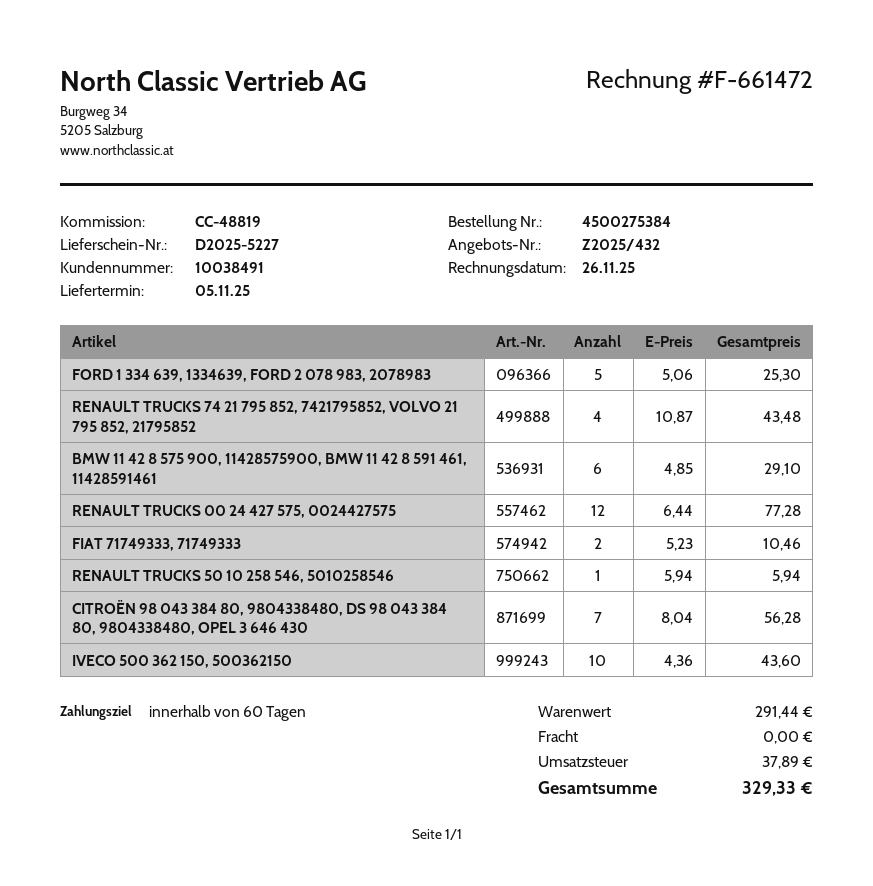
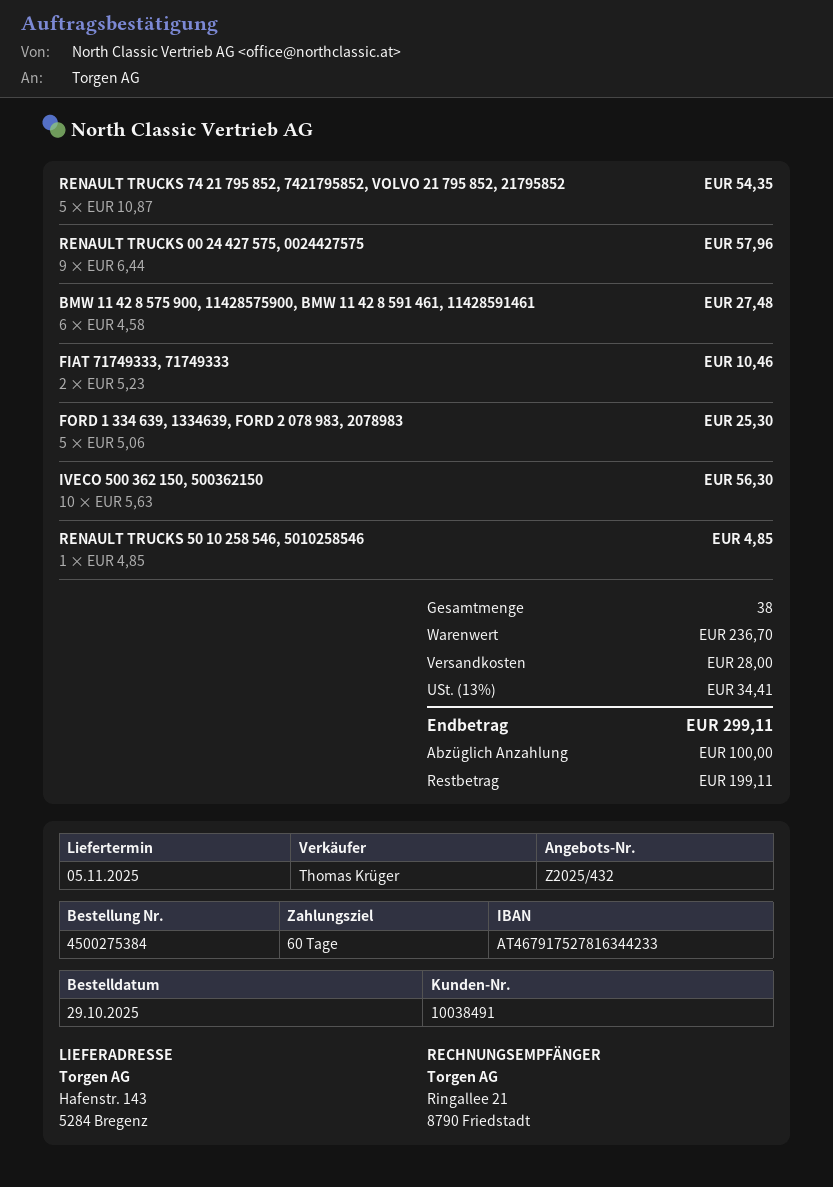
RENAULT TRUCKS 74 21 795 852, 7421795852, VOLVO 21 795 852, 21795852: 4 x 10.87 = 43.48 -> 5 x 10.87 = 54.35
BMW 11 42 8 575 900, 11428575900, BMW 11 42 8 591 461, 11428591461: 6 x 4.85 = 29.10 -> 6 x 4.58 = 27.48
RENAULT TRUCKS 00 24 427 575, 0024427575: 12 x 6.44 = 77.28 -> 9 x 6.44 = 57.96
RENAULT TRUCKS 50 10 258 546, 5010258546: 1 x 5.94 = 5.94 -> 1 x 4.85 = 4.85
CITROËN 98 043 384 80, 9804338480, DS 98 043 384 80, 9804338480, OPEL 3 646 430: 7 x 8.04 = 56.28 -> none
IVECO 500 362 150, 500362150: 10 x 4.36 = 43.60 -> 10 x 5.63 = 56.30
subtotal: 291.44 -> 236.70
shipping: 0.00 -> 28.00
tax: 37.89 -> 34.41
total: 329.33 -> 299.11

